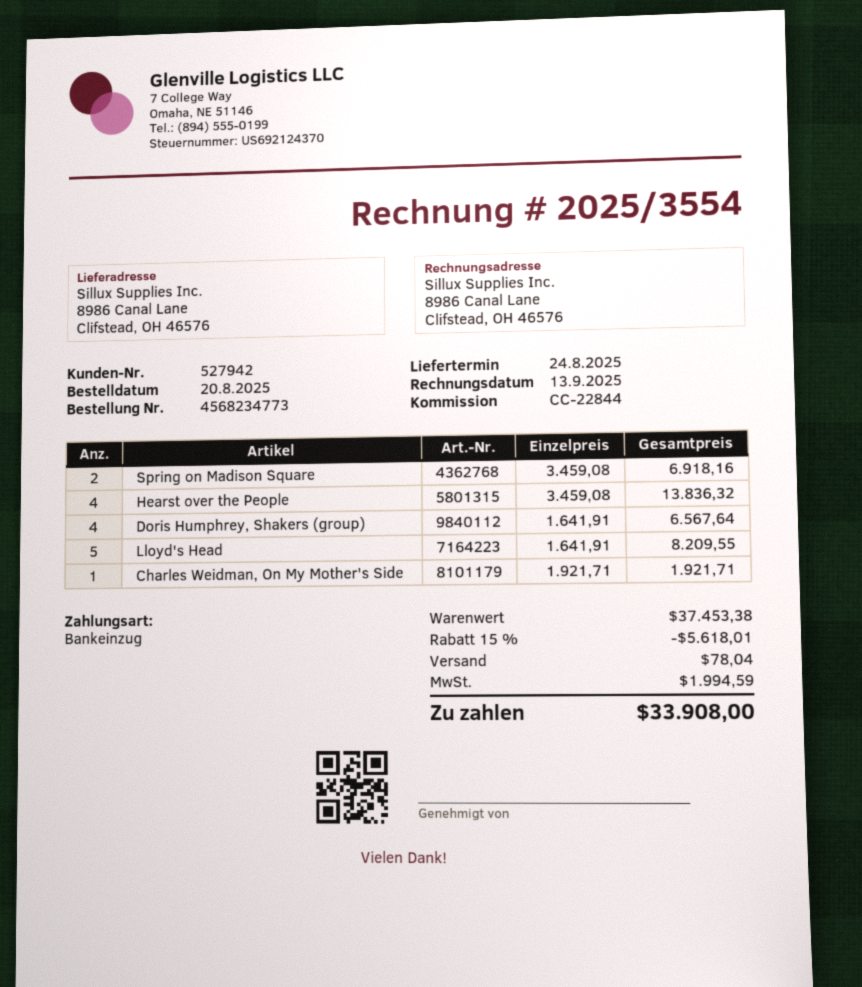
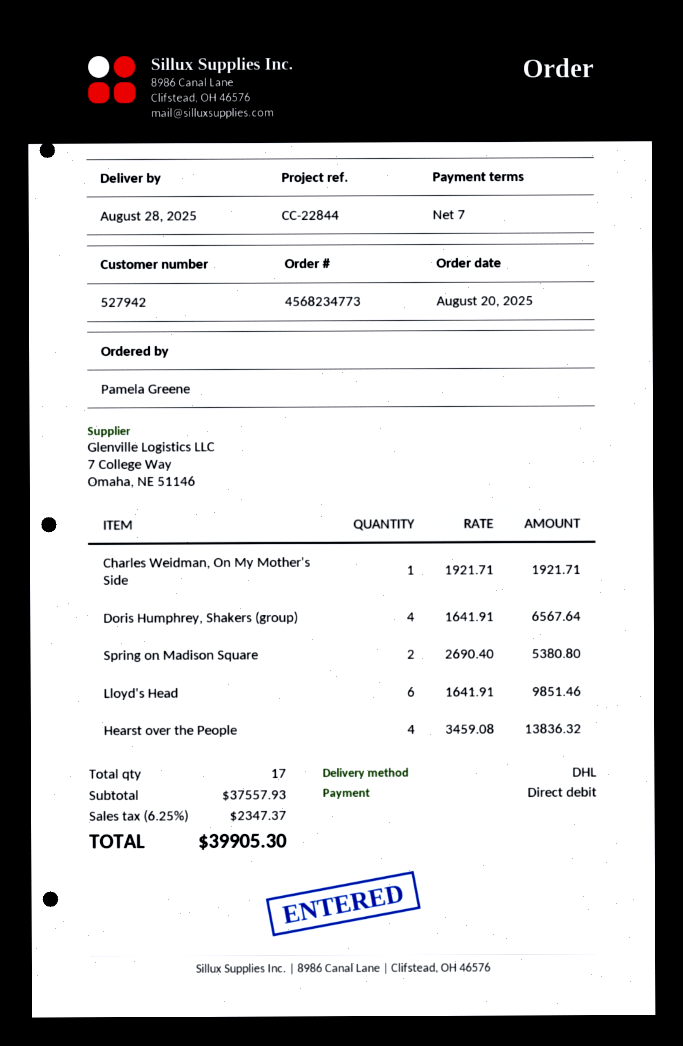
delivery date: 2025-08-24 -> 2025-08-28
Spring on Madison Square: 2 x 3459.08 = 6918.16 -> 2 x 2690.40 = 5380.80
Lloyd's Head: 5 x 1641.91 = 8209.55 -> 6 x 1641.91 = 9851.46
subtotal: 37453.38 -> 37557.93
discount: 15% = 5618.01 -> none
shipping: 78.04 -> none
tax: 1994.59 -> 2347.37
total: 33908.00 -> 39905.30

